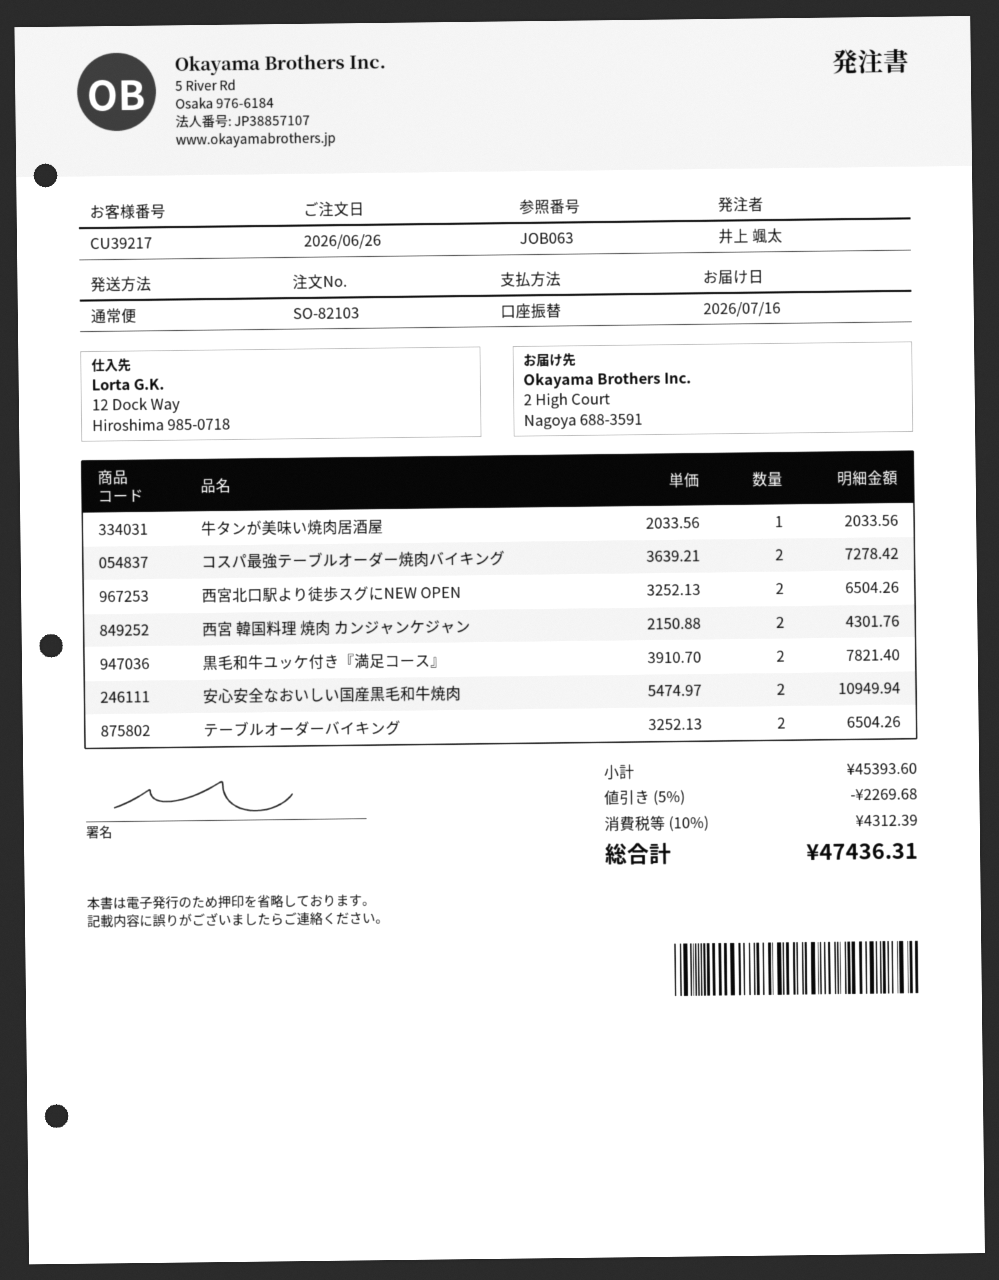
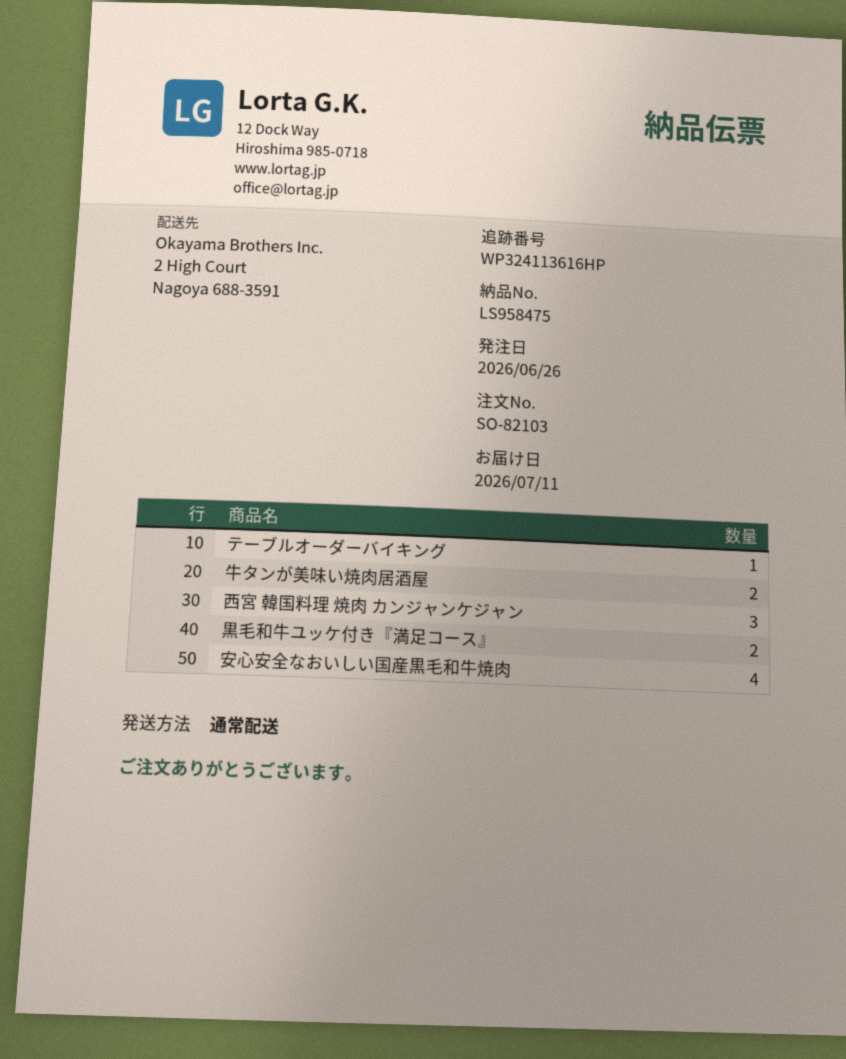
delivery date: 2026-07-16 -> 2026-07-11
牛タンが美味い焼肉居酒屋: 1 -> 2
コスパ最強テーブルオーダー焼肉バイキング: 2 -> none
西宮北口駅より徒歩スグにNEW OPEN: 2 -> none
西宮 韓国料理 焼肉 カンジャンケジャン: 2 -> 3
安心安全なおいしい国産黒毛和牛焼肉: 2 -> 4
テーブルオーダーバイキング: 2 -> 1

